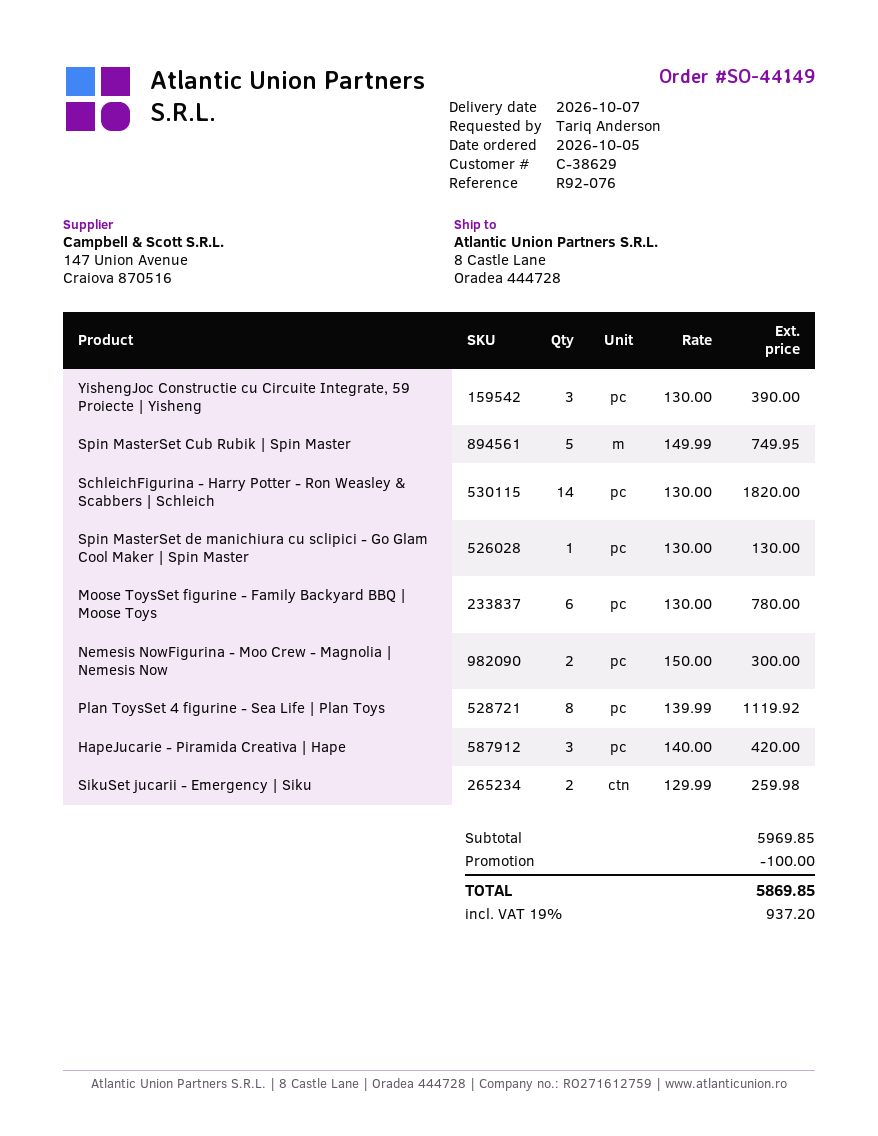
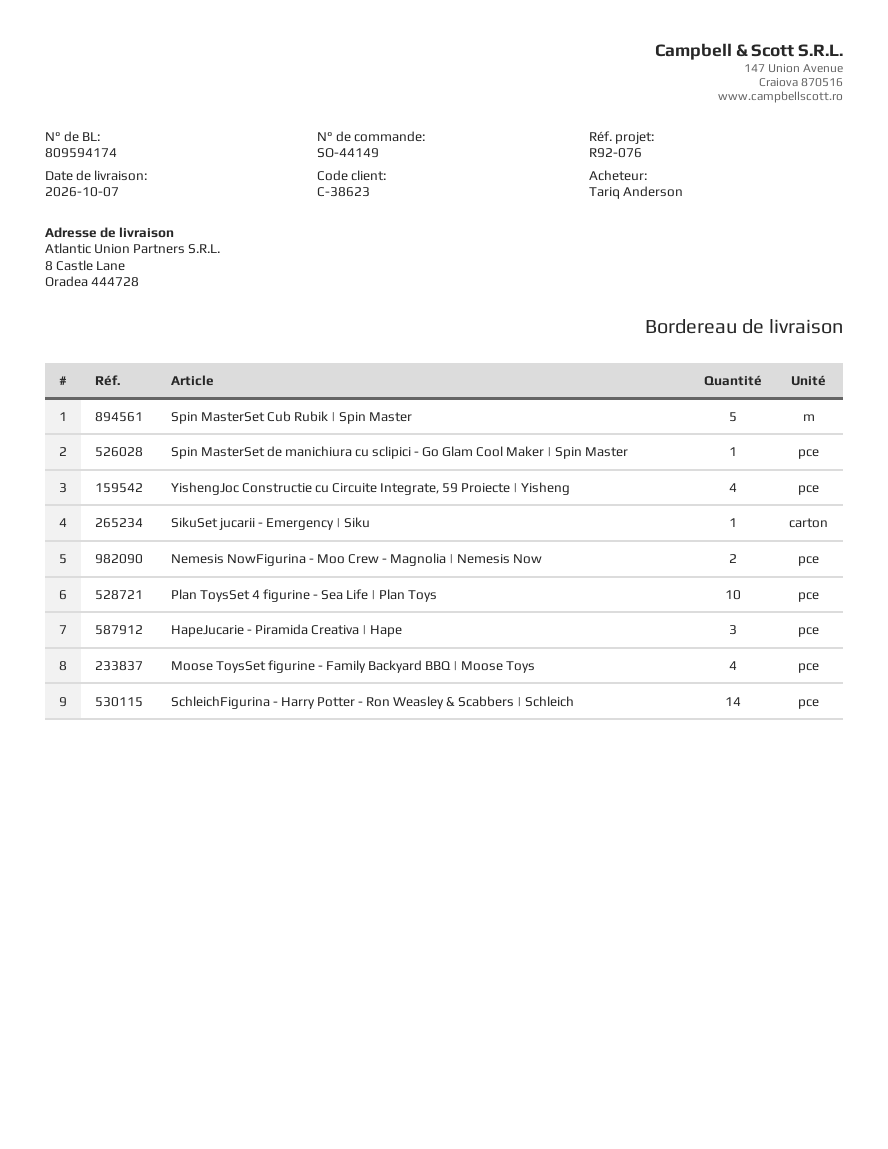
customer number: C-38629 -> C-38623
YishengJoc Constructie cu Circuite Integrate, 59 Proiecte | Yisheng: 3 -> 4
Moose ToysSet figurine - Family Backyard BBQ | Moose Toys: 6 -> 4
Plan ToysSet 4 figurine - Sea Life | Plan Toys: 8 -> 10
SikuSet jucarii - Emergency | Siku: 2 -> 1

